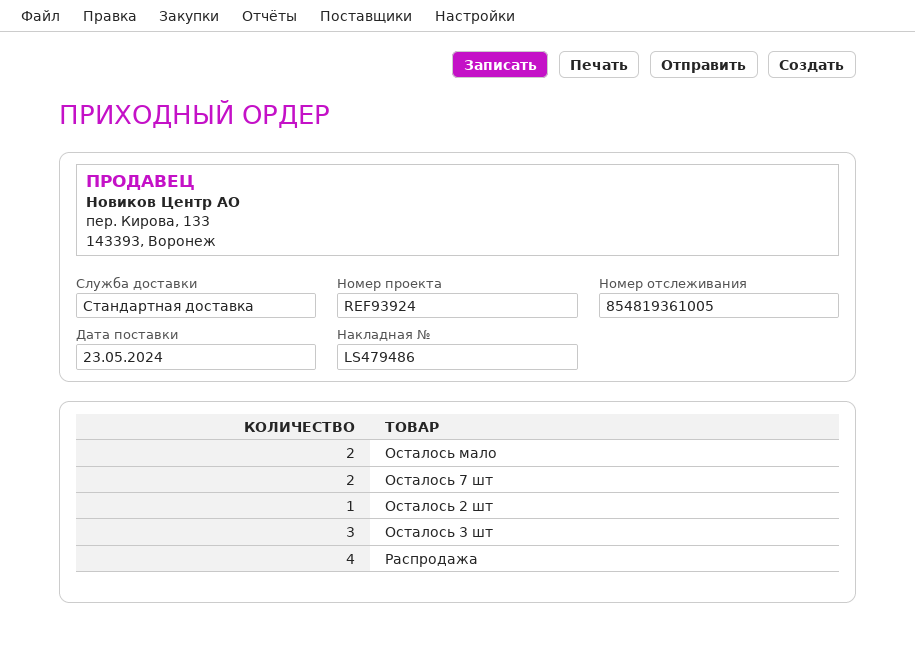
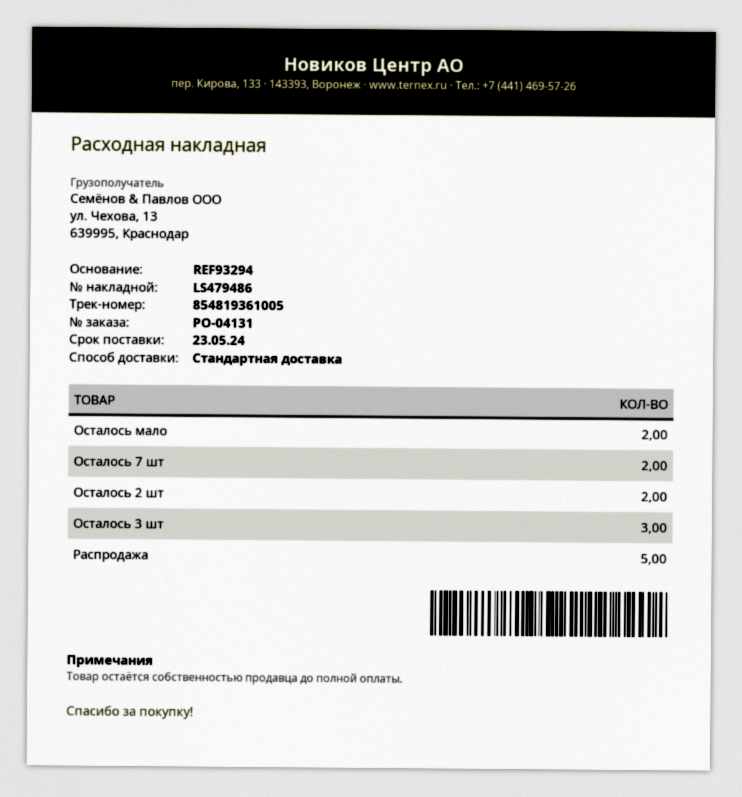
reference: REF93924 -> REF93294
Осталось 2 шт: 1 -> 2
Распродажа: 4 -> 5

